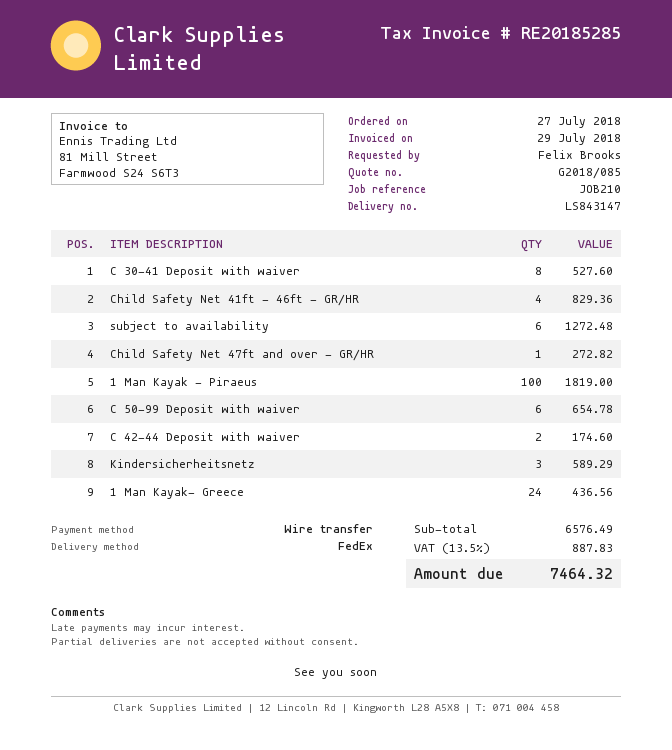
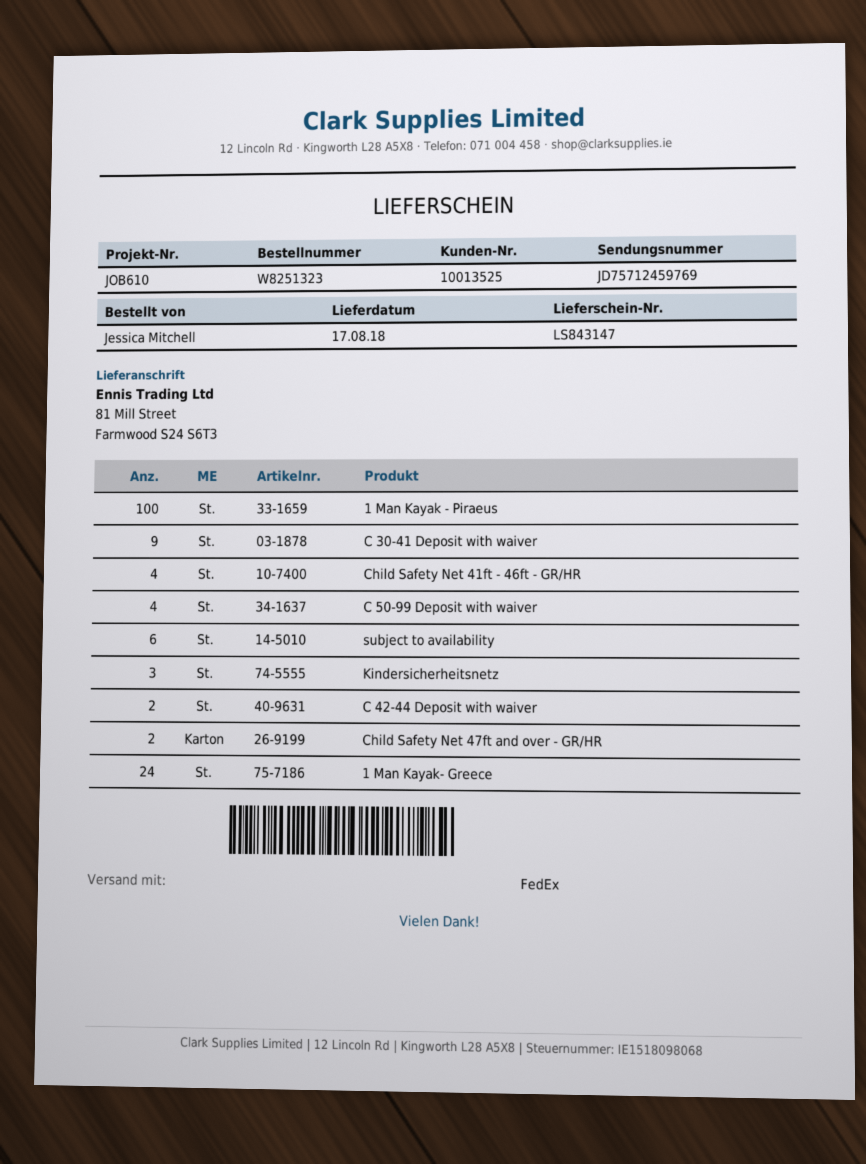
reference: JOB210 -> JOB610
ordered by: Felix Brooks -> Jessica Mitchell
C 30-41 Deposit with waiver: 8 -> 9
Child Safety Net 47ft and over - GR/HR: 1 -> 2
C 50-99 Deposit with waiver: 6 -> 4

